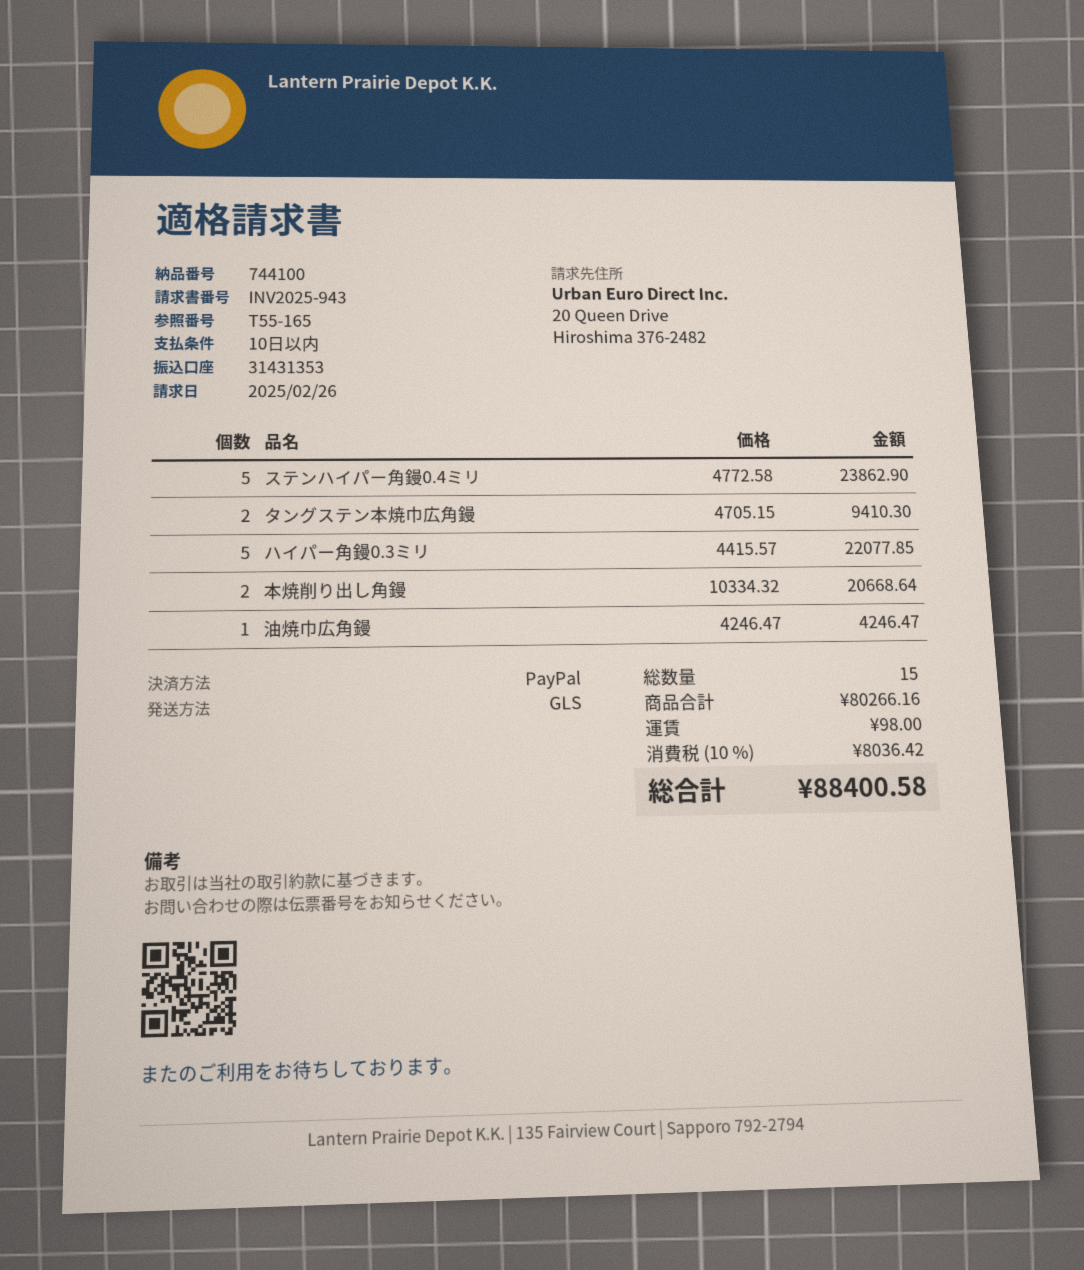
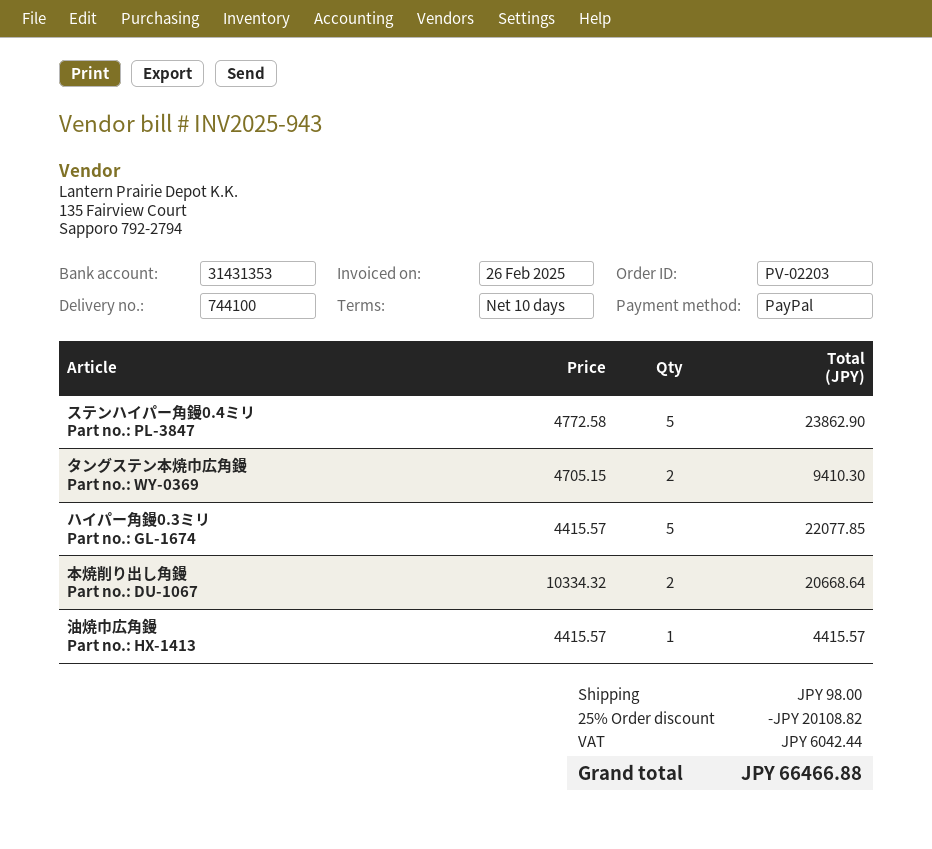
油焼巾広角鏝: 1 x 4246.47 = 4246.47 -> 1 x 4415.57 = 4415.57
discount: none -> 25% = 20108.82
tax: 8036.42 -> 6042.44
total: 88400.58 -> 66466.88

